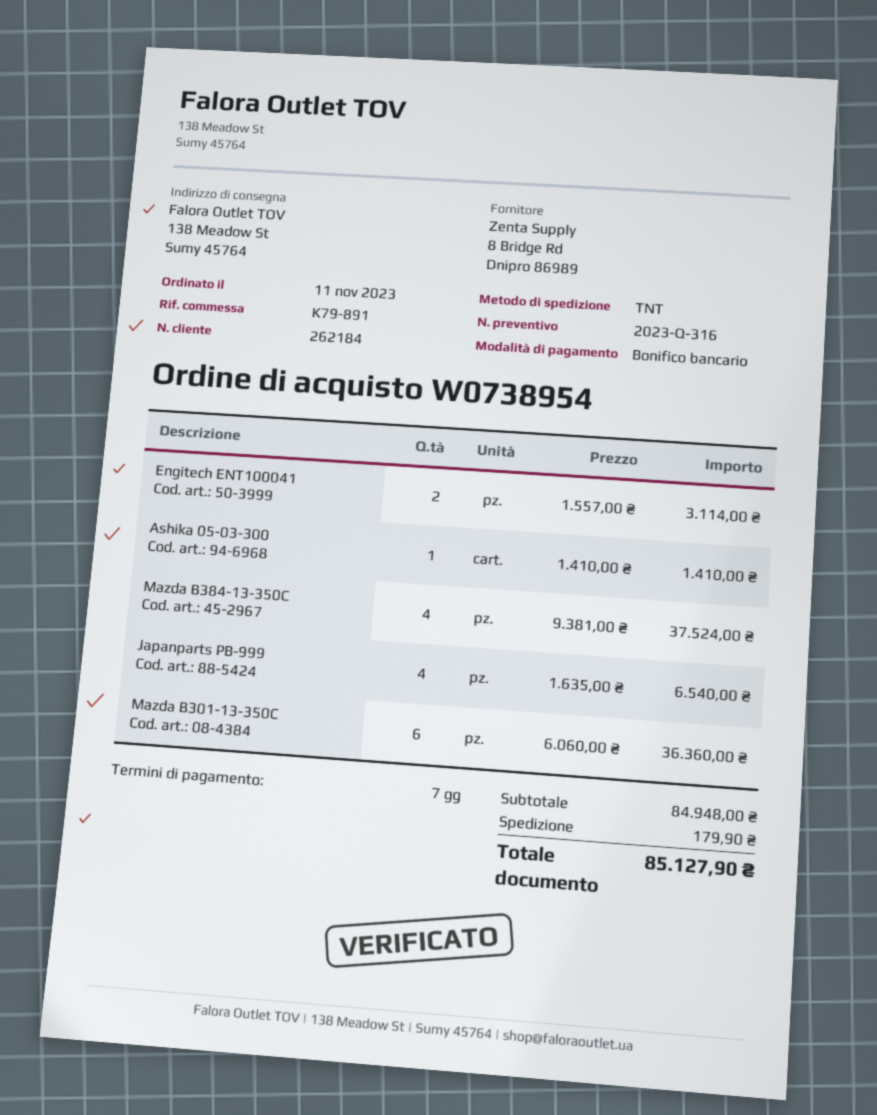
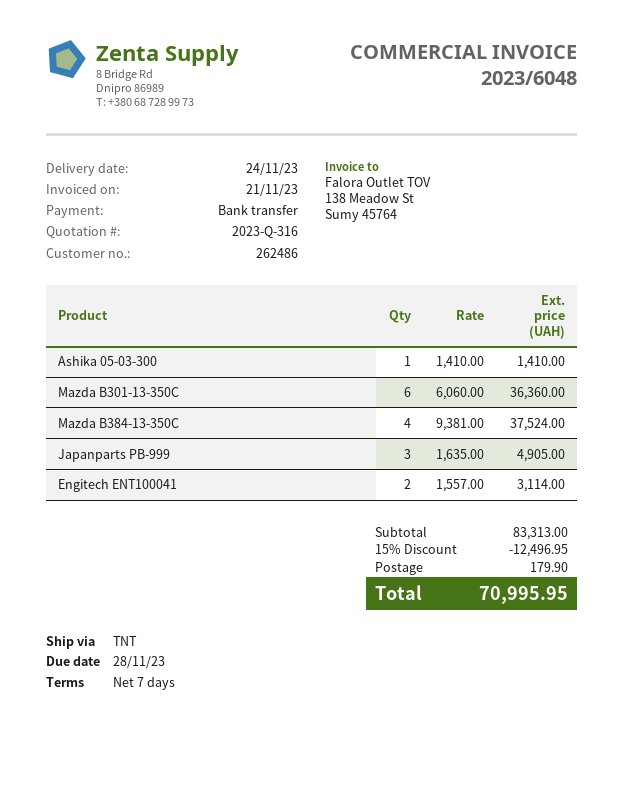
customer number: 262184 -> 262486
Japanparts PB-999: 4 x 1635.00 = 6540.00 -> 3 x 1635.00 = 4905.00
subtotal: 84948.00 -> 83313.00
discount: none -> 15% = 12496.95
total: 85127.90 -> 70995.95

